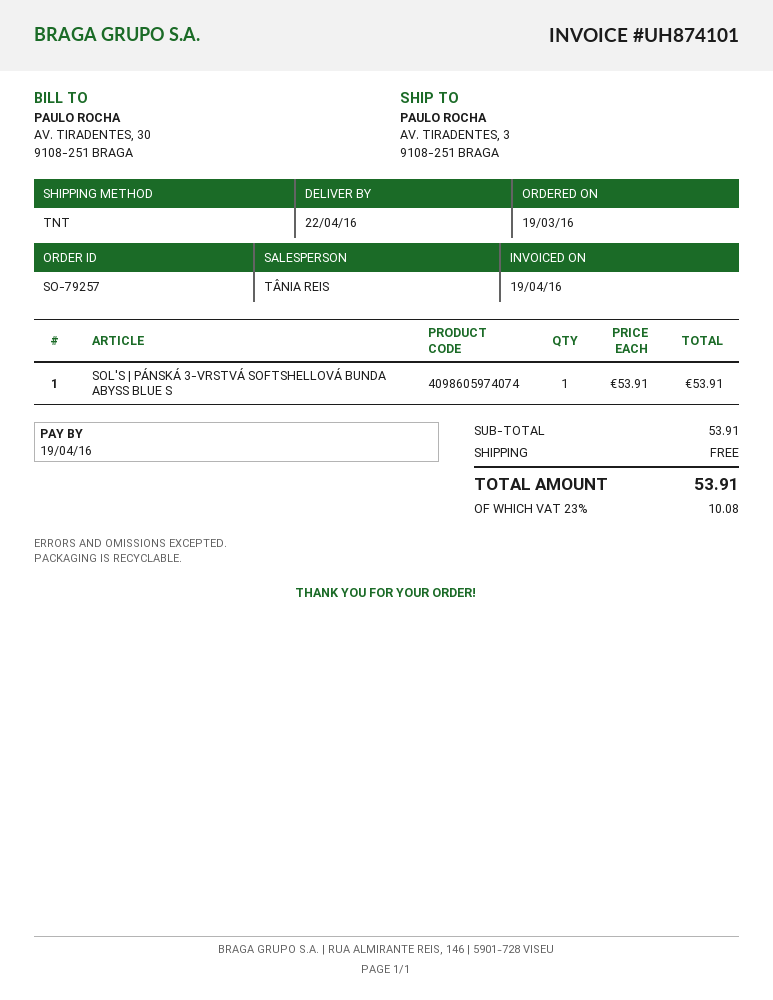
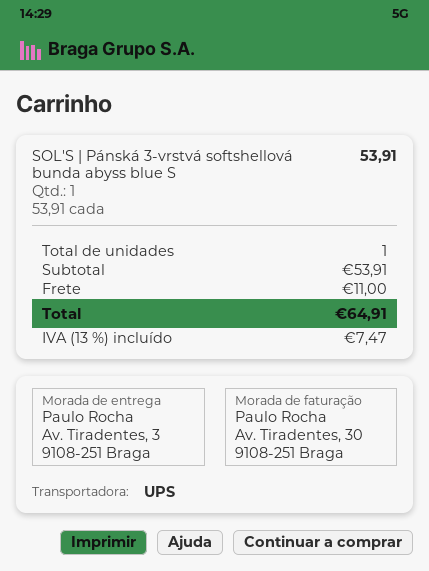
shipping method: TNT -> UPS
shipping: 0.00 -> 11.00
tax: 23% = 10.08 -> 13% = 7.47
total: 53.91 -> 64.91

